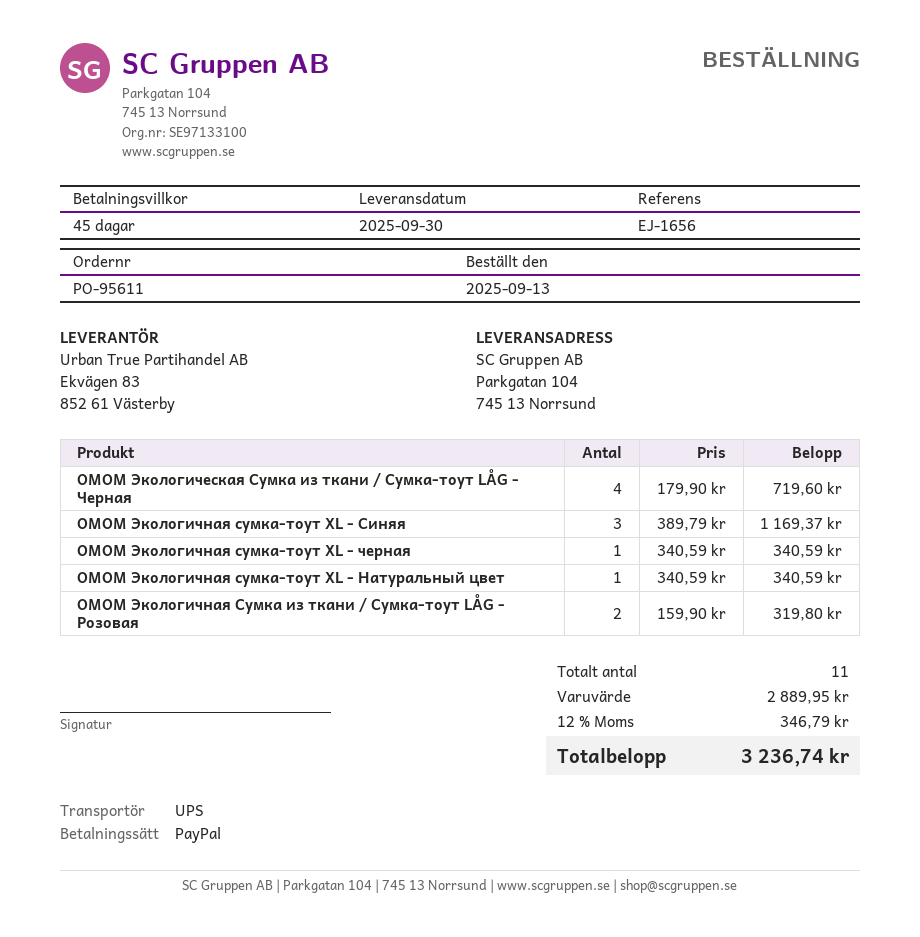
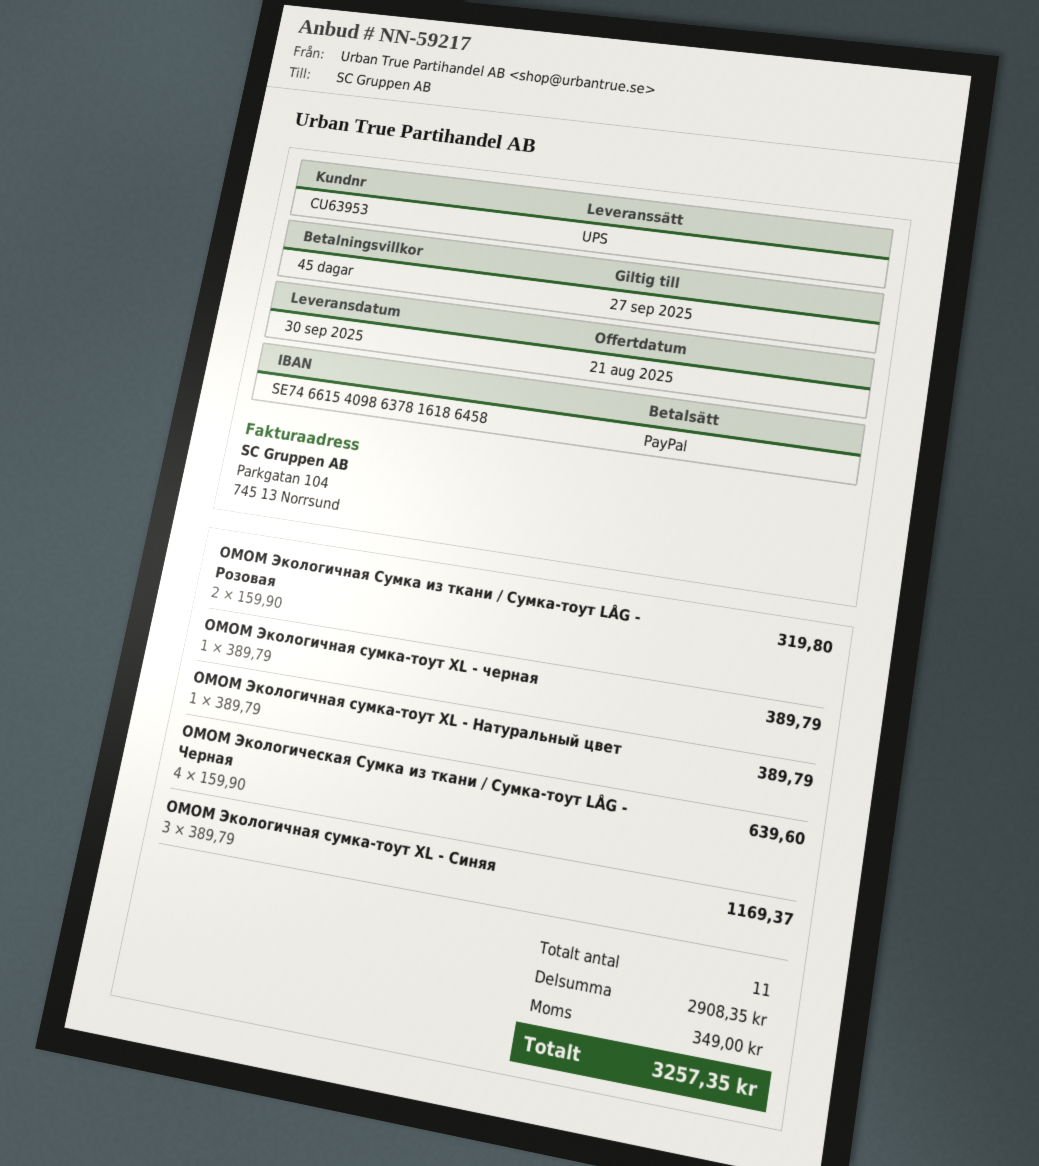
OMOM Экологическая Сумка из ткани / Сумка-тоут LÅG - Черная: 4 x 179.90 = 719.60 -> 4 x 159.90 = 639.60
OMOM Экологичная сумка-тоут XL - черная: 1 x 340.59 = 340.59 -> 1 x 389.79 = 389.79
OMOM Экологичная сумка-тоут XL - Натуральный цвет: 1 x 340.59 = 340.59 -> 1 x 389.79 = 389.79
subtotal: 2889.95 -> 2908.35
tax: 346.79 -> 349.00
total: 3236.74 -> 3257.35

